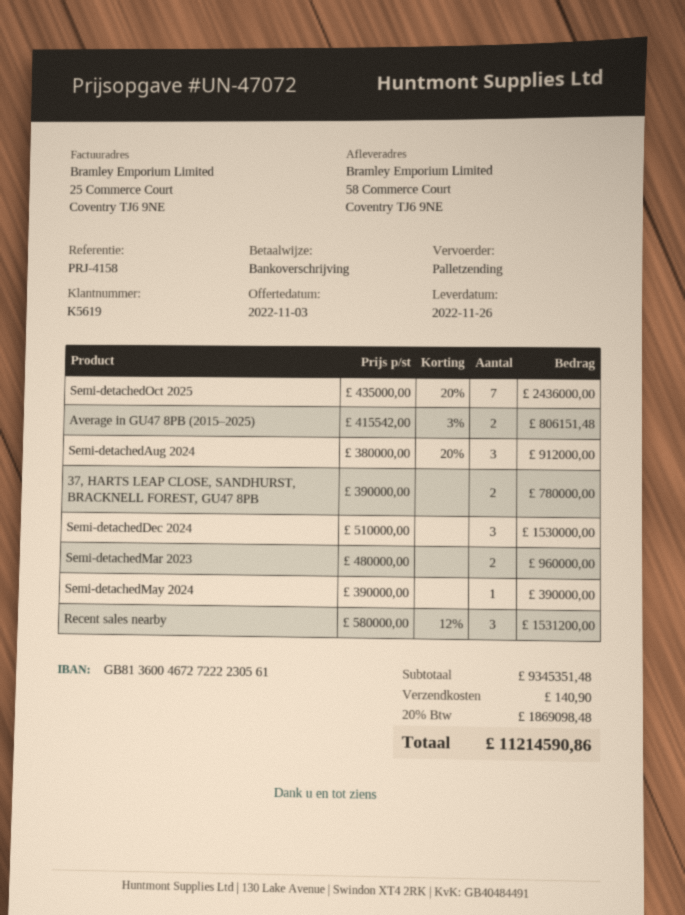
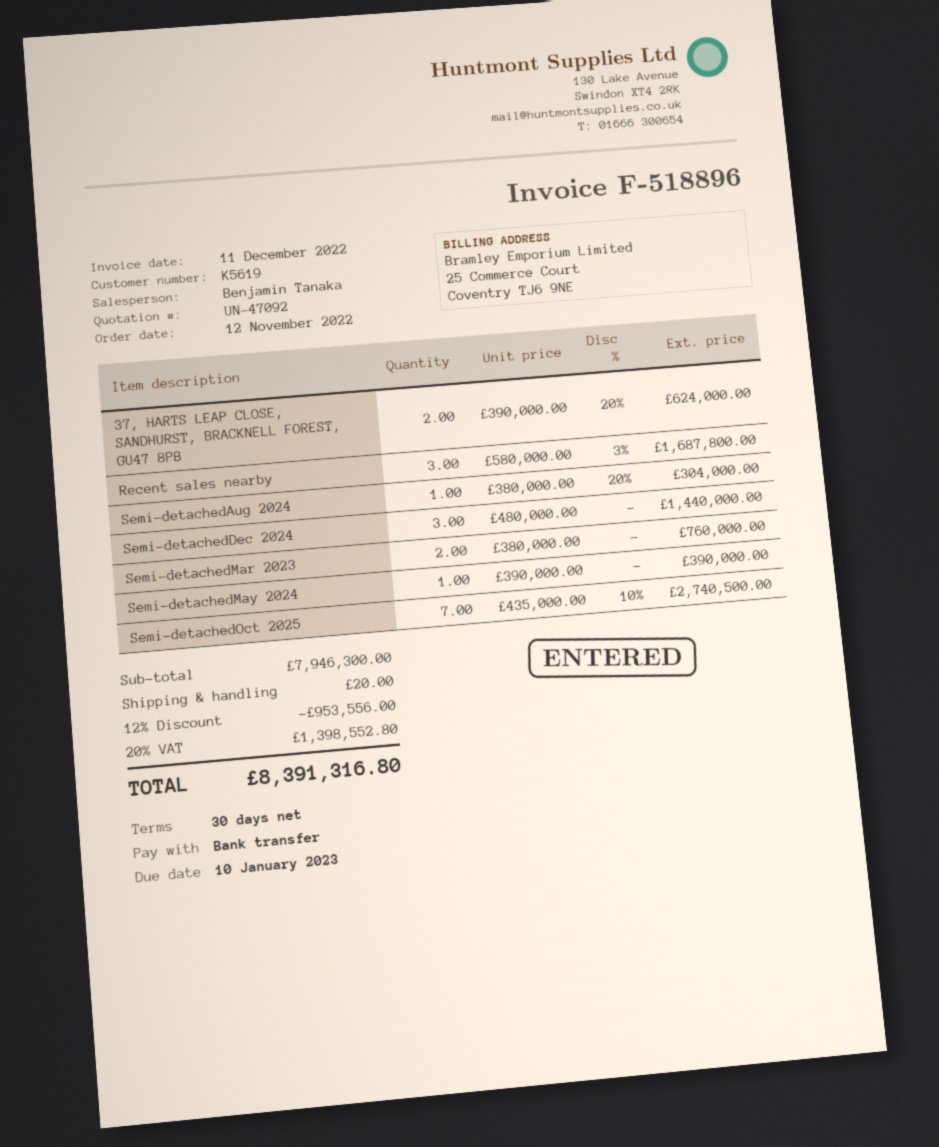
quote number: UN-47072 -> UN-47092
Semi-detachedOct 2025: 7 x 435000.00 - 20% = 2436000.00 -> 7 x 435000.00 - 10% = 2740500.00
Average in GU47 8PB (2015–2025): 2 x 415542.00 - 3% = 806151.48 -> none
Semi-detachedAug 2024: 3 x 380000.00 - 20% = 912000.00 -> 1 x 380000.00 - 20% = 304000.00
37, HARTS LEAP CLOSE, SANDHURST, BRACKNELL FOREST, GU47 8PB: 2 x 390000.00 = 780000.00 -> 2 x 390000.00 - 20% = 624000.00
Semi-detachedDec 2024: 3 x 510000.00 = 1530000.00 -> 3 x 480000.00 = 1440000.00
Semi-detachedMar 2023: 2 x 480000.00 = 960000.00 -> 2 x 380000.00 = 760000.00
Recent sales nearby: 3 x 580000.00 - 12% = 1531200.00 -> 3 x 580000.00 - 3% = 1687800.00
subtotal: 9345351.48 -> 7946300.00
discount: none -> 12% = 953556.00
shipping: 140.90 -> 20.00
tax: 20% = 1869098.48 -> 20% = 1398552.80
total: 11214590.86 -> 8391316.80

